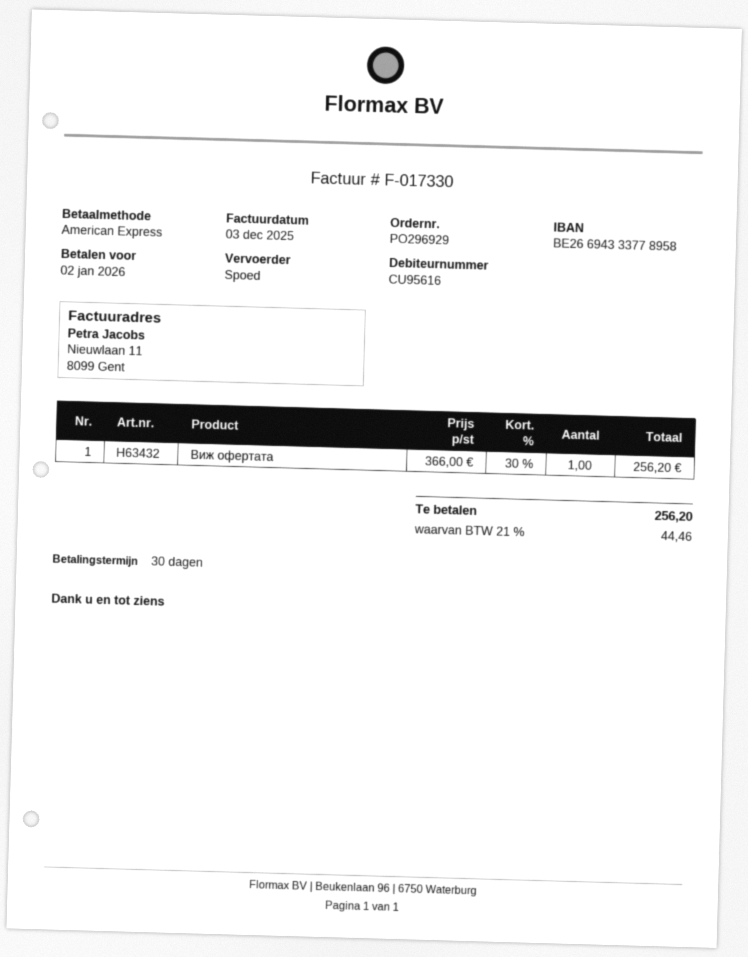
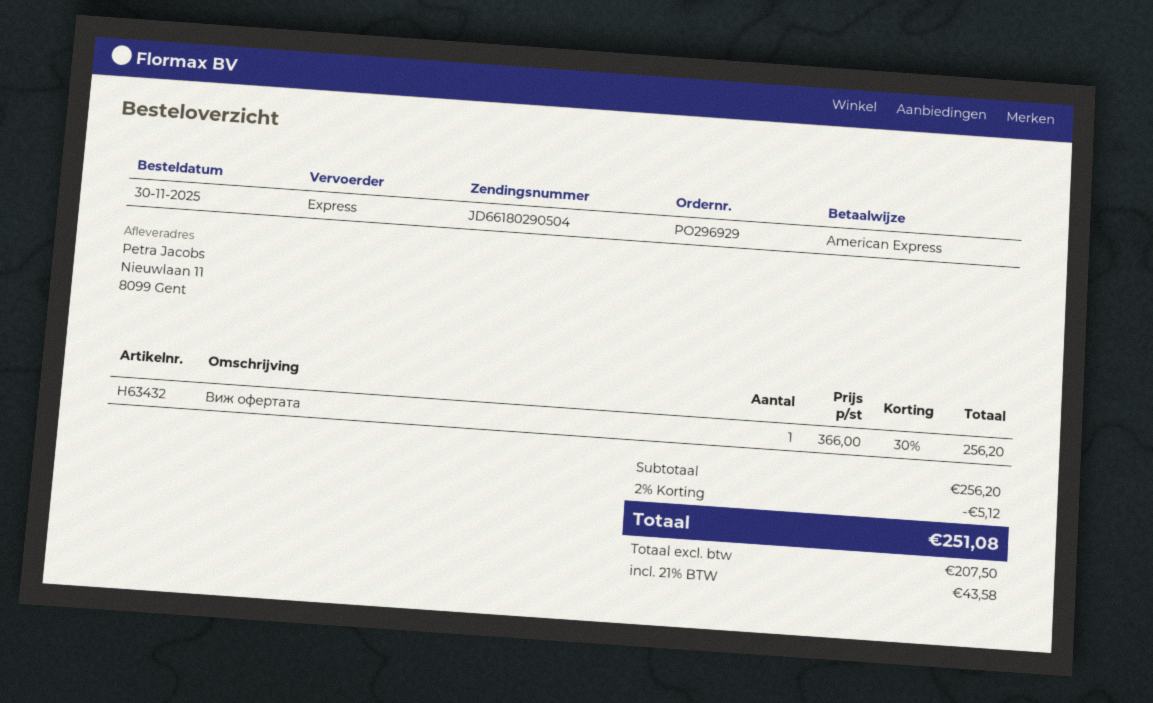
discount: none -> 2% = 5.12
tax: 21% = 44.46 -> 21% = 43.58
total: 256.20 -> 251.08

